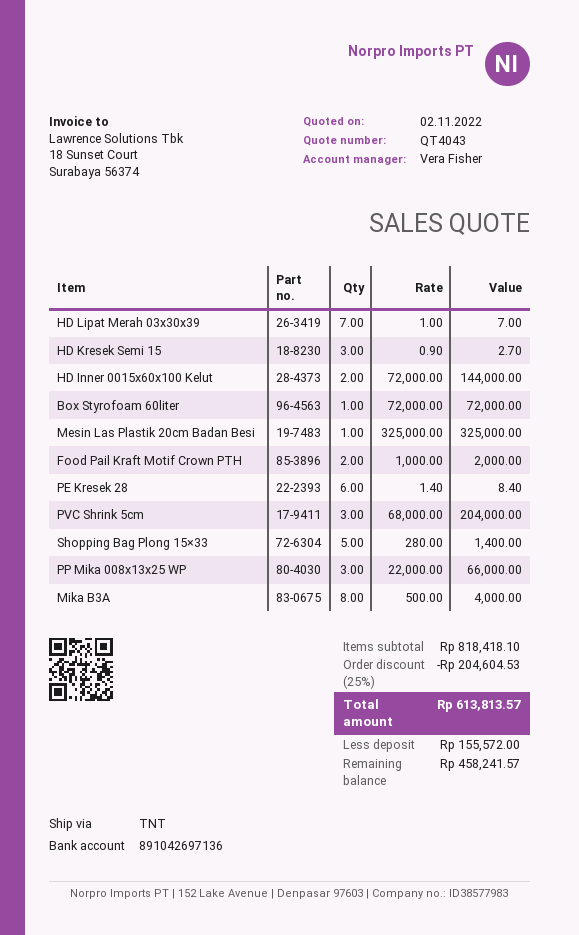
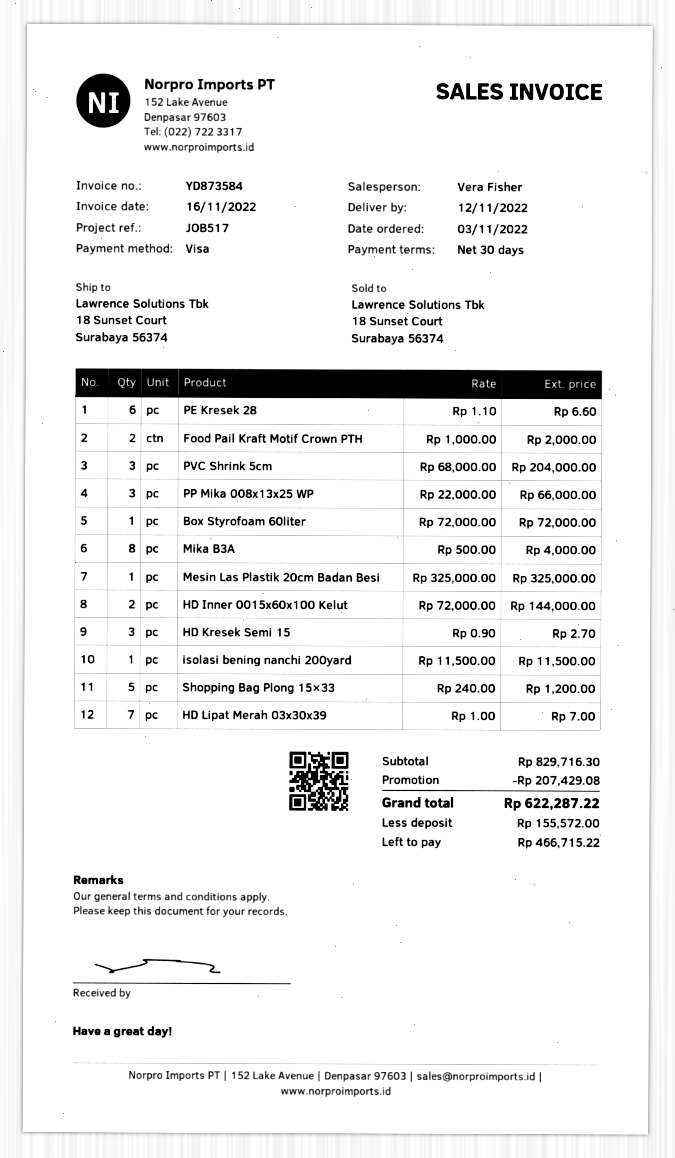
PE Kresek 28: 6 x 1.40 = 8.40 -> 6 x 1.10 = 6.60
Shopping Bag Plong 15×33: 5 x 280.00 = 1400.00 -> 5 x 240.00 = 1200.00
isolasi bening nanchi 200yard: none -> 1 x 11500.00 = 11500.00
subtotal: 818418.10 -> 829716.30
discount: 204604.53 -> 207429.08
total: 613813.57 -> 622287.22
balance: 458241.57 -> 466715.22

